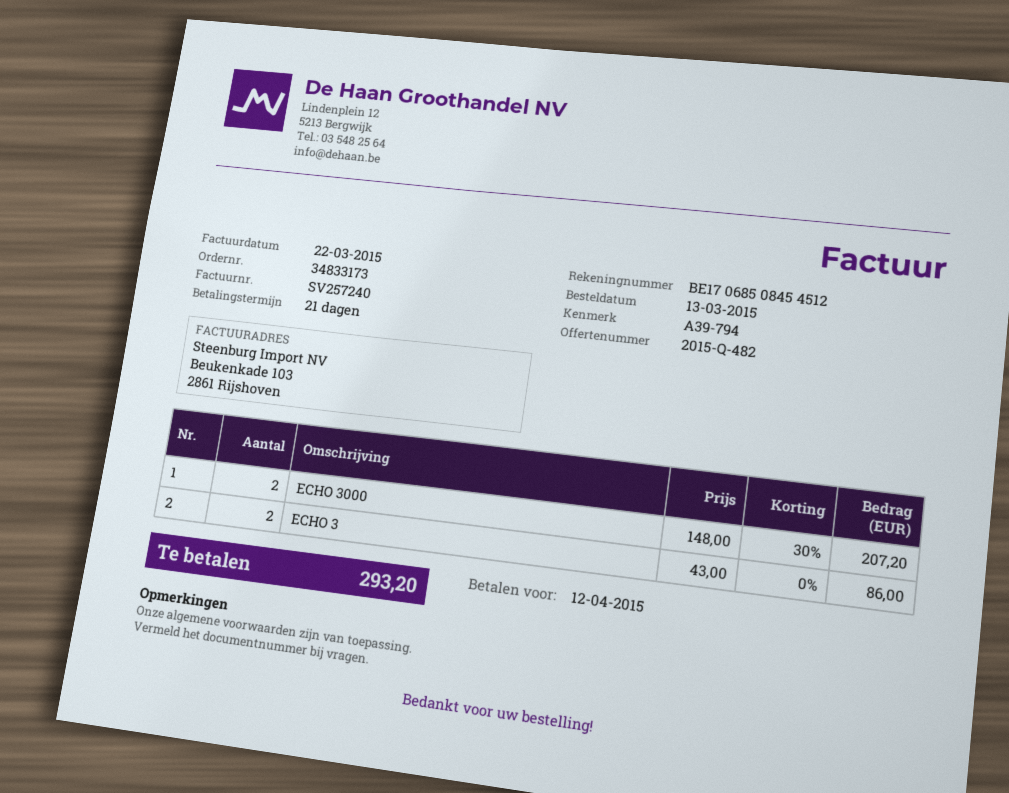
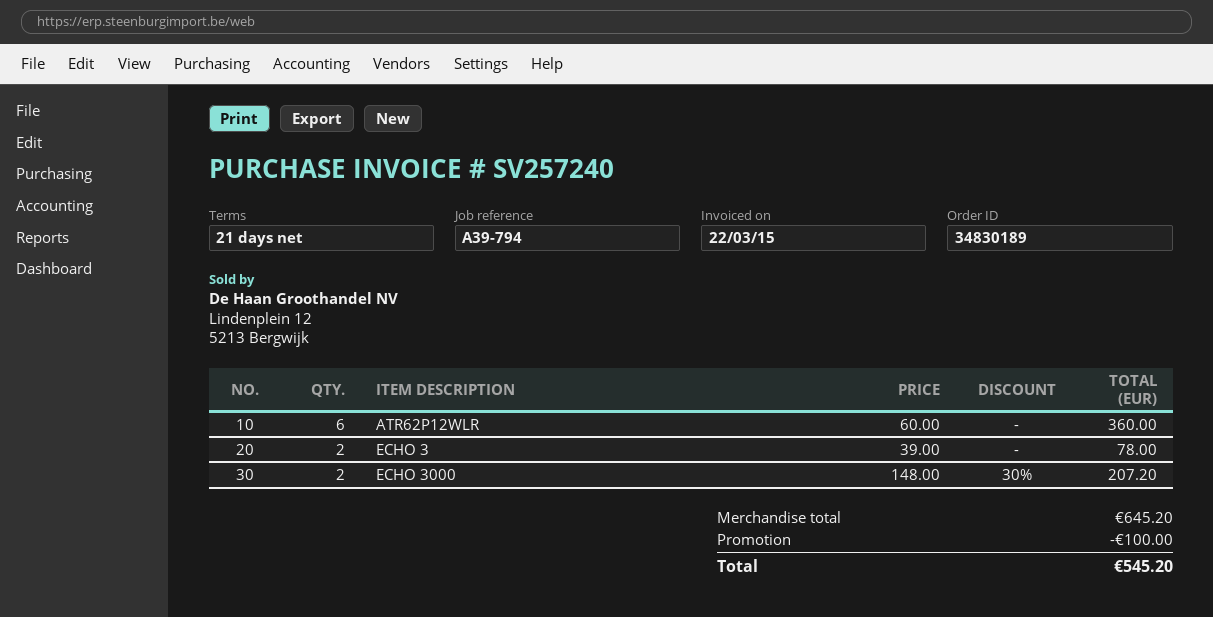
order number: 34833173 -> 34830189
ECHO 3: 2 x 43.00 = 86.00 -> 2 x 39.00 = 78.00
ATR62P12WLR: none -> 6 x 60.00 = 360.00
discount: none -> 100.00
total: 293.20 -> 545.20

